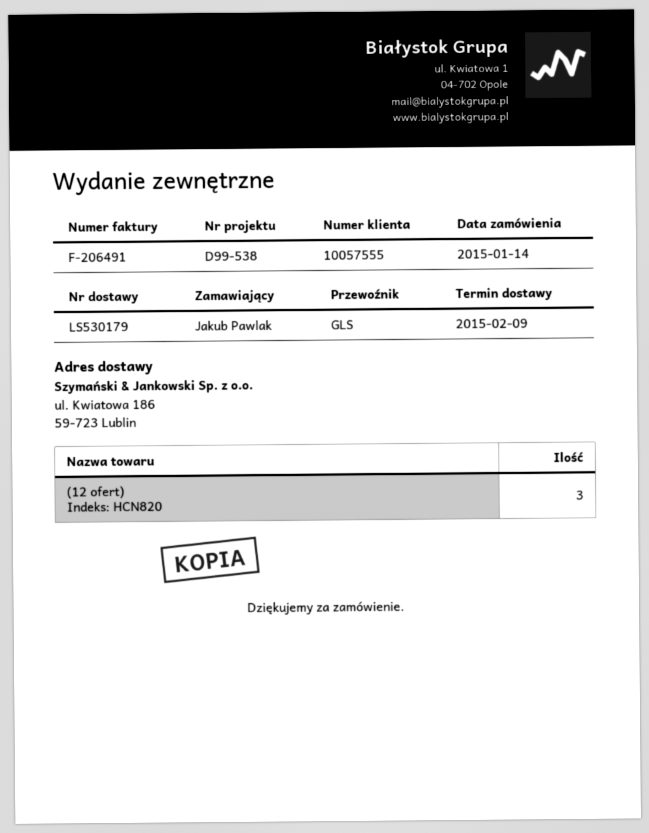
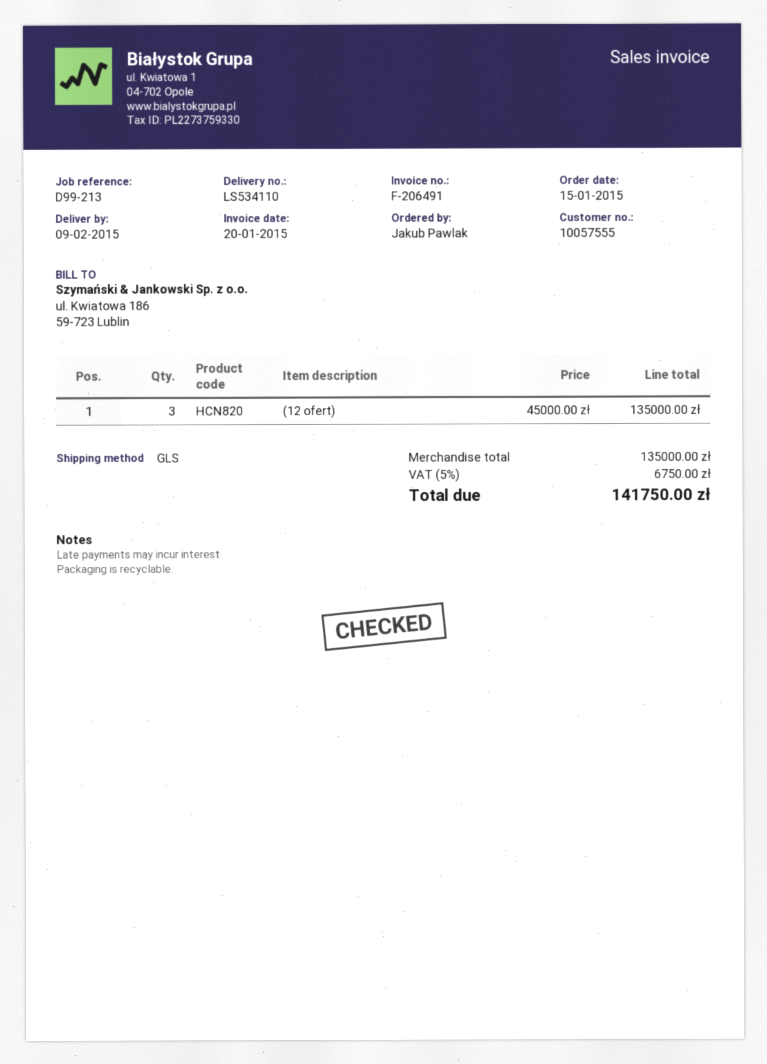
order date: 2015-01-14 -> 2015-01-15
delivery note number: LS530179 -> LS534110
reference: D99-538 -> D99-213

